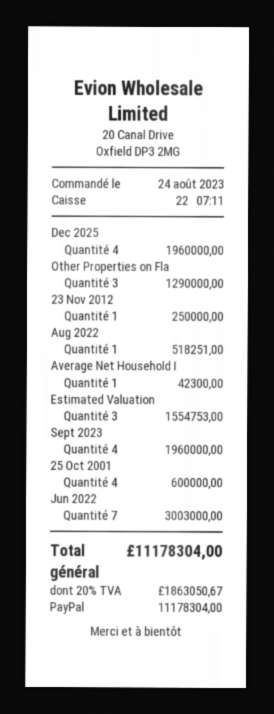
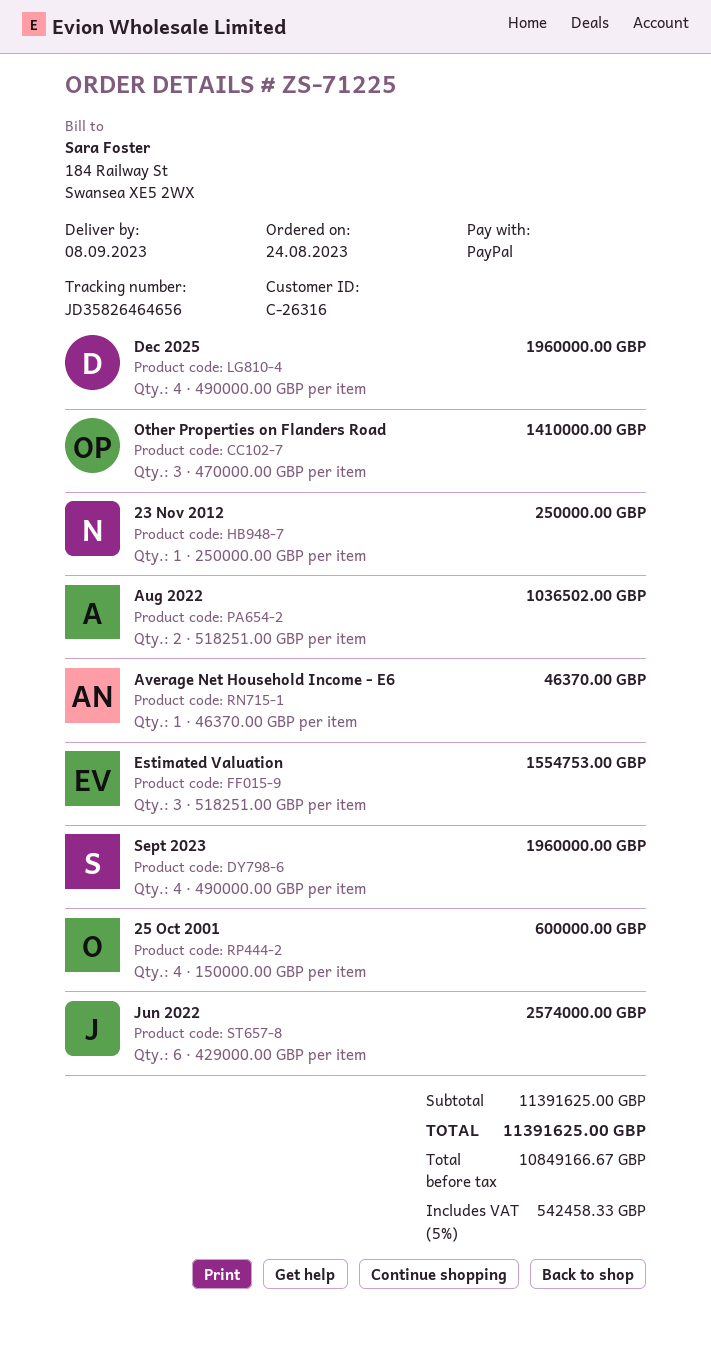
Other Properties on Fla: 3 for 1290000.00 -> 3 for 1410000.00
Aug 2022: 1 for 518251.00 -> 2 for 1036502.00
Average Net Household I: 1 for 42300.00 -> 1 for 46370.00
Jun 2022: 7 for 3003000.00 -> 6 for 2574000.00
tax: 20% = 1863050.67 -> 5% = 542458.33
total: 11178304.00 -> 11391625.00

